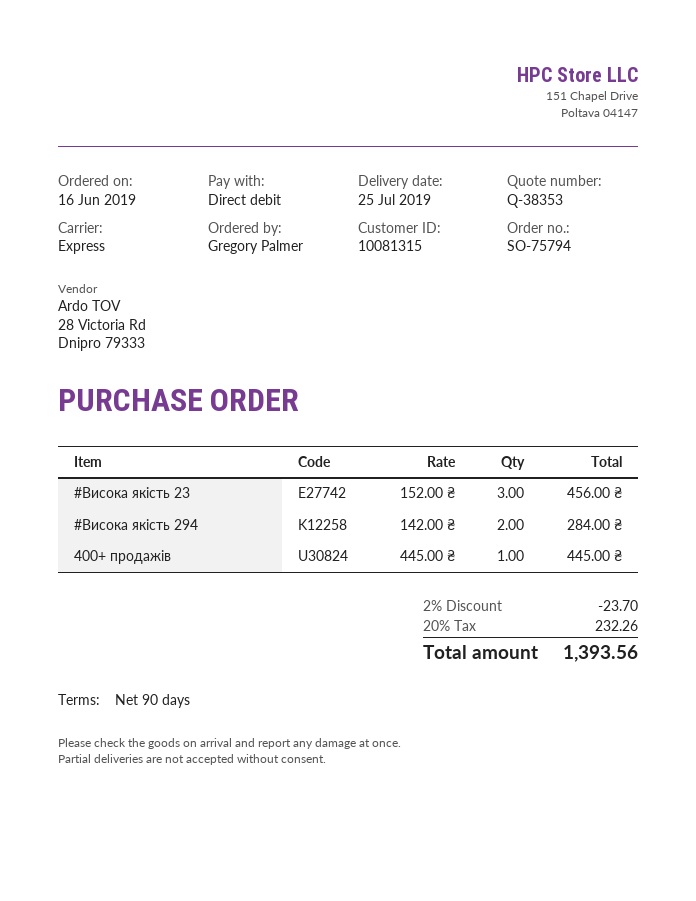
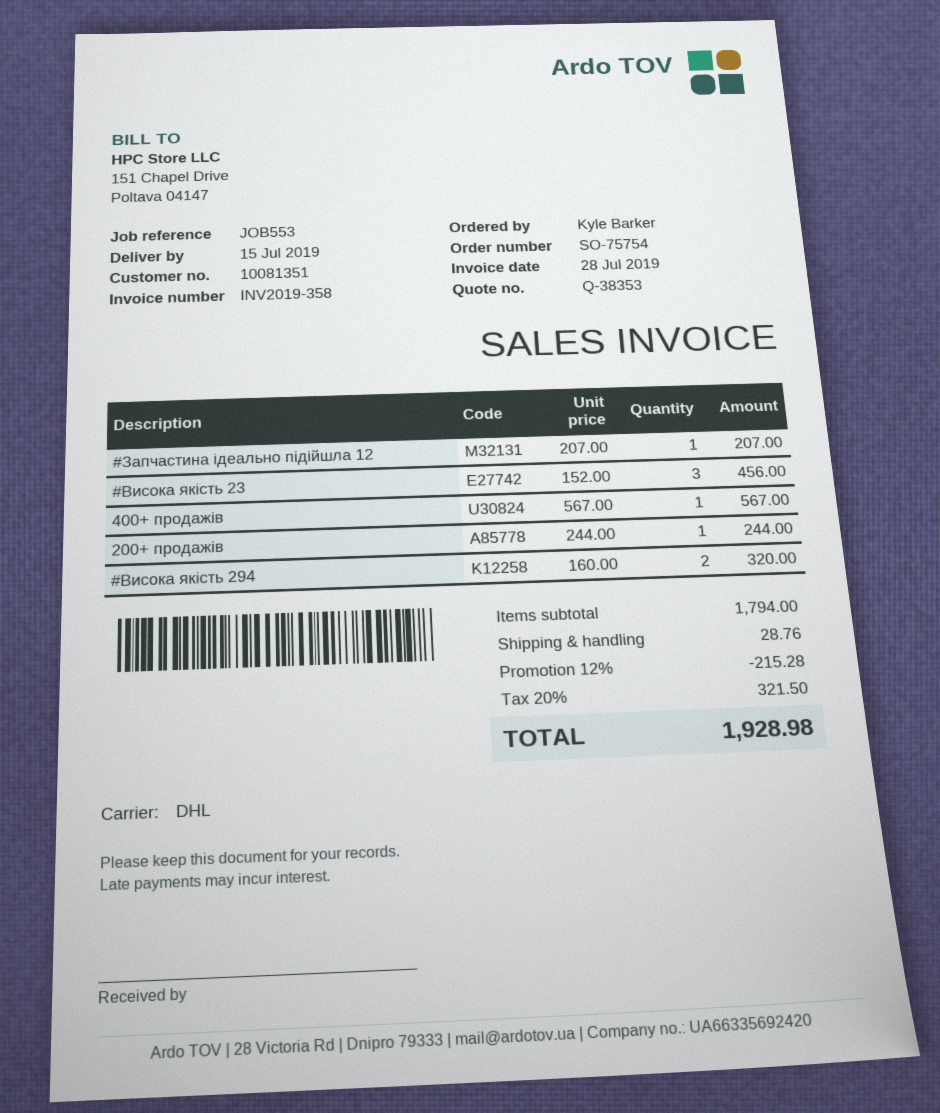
order number: SO-75794 -> SO-75754
delivery date: 2019-07-25 -> 2019-07-15
customer number: 10081315 -> 10081351
ordered by: Gregory Palmer -> Kyle Barker
shipping method: express -> DHL
#Висока якість 294: 2 x 142.00 = 284.00 -> 2 x 160.00 = 320.00
400+ продажів: 1 x 445.00 = 445.00 -> 1 x 567.00 = 567.00
#Запчастина ідеально підійшла 12: none -> 1 x 207.00 = 207.00
200+ продажів: none -> 1 x 244.00 = 244.00
discount: 2% = 23.70 -> 12% = 215.28
shipping: none -> 28.76
tax: 20% = 232.26 -> 20% = 321.50
total: 1393.56 -> 1928.98

